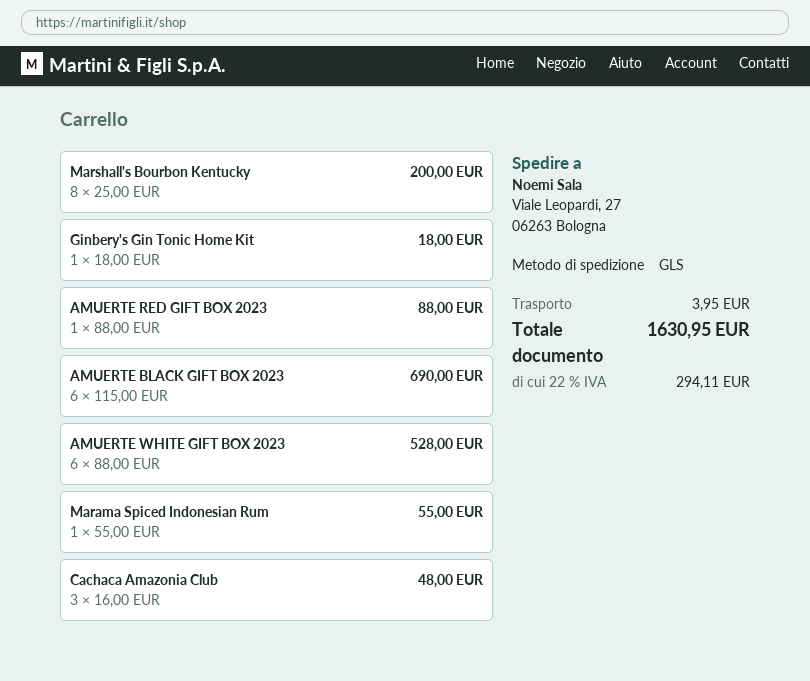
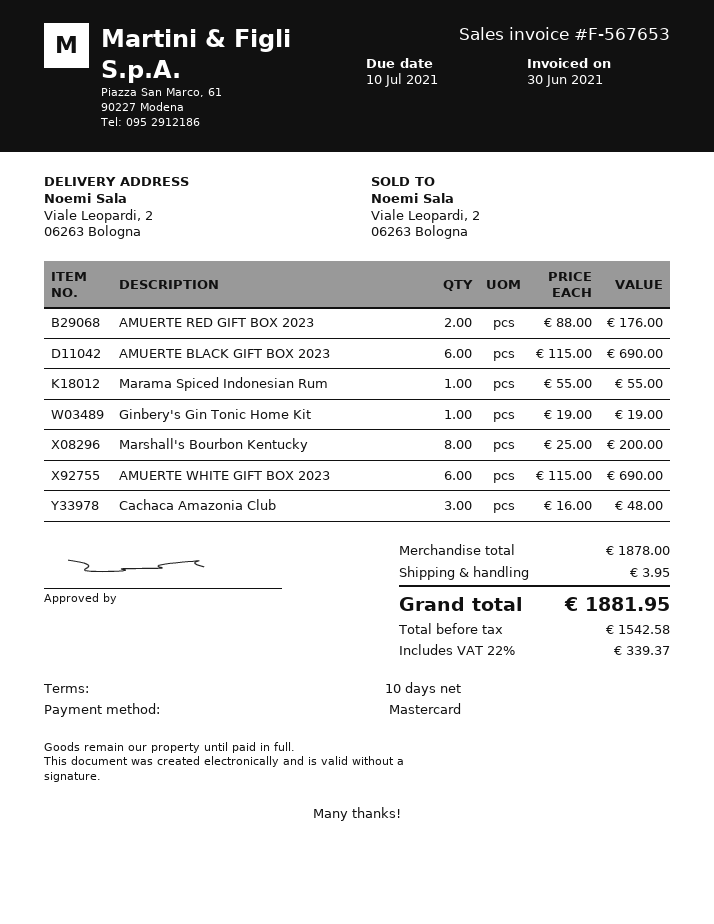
ship to: Viale Leopardi, 27, 06263 Bologna -> Viale Leopardi, 2, 06263 Bologna
Ginbery's Gin Tonic Home Kit: 1 x 18.00 = 18.00 -> 1 x 19.00 = 19.00
AMUERTE RED GIFT BOX 2023: 1 x 88.00 = 88.00 -> 2 x 88.00 = 176.00
AMUERTE WHITE GIFT BOX 2023: 6 x 88.00 = 528.00 -> 6 x 115.00 = 690.00
tax: 22% = 294.11 -> 22% = 339.37
total: 1630.95 -> 1881.95

